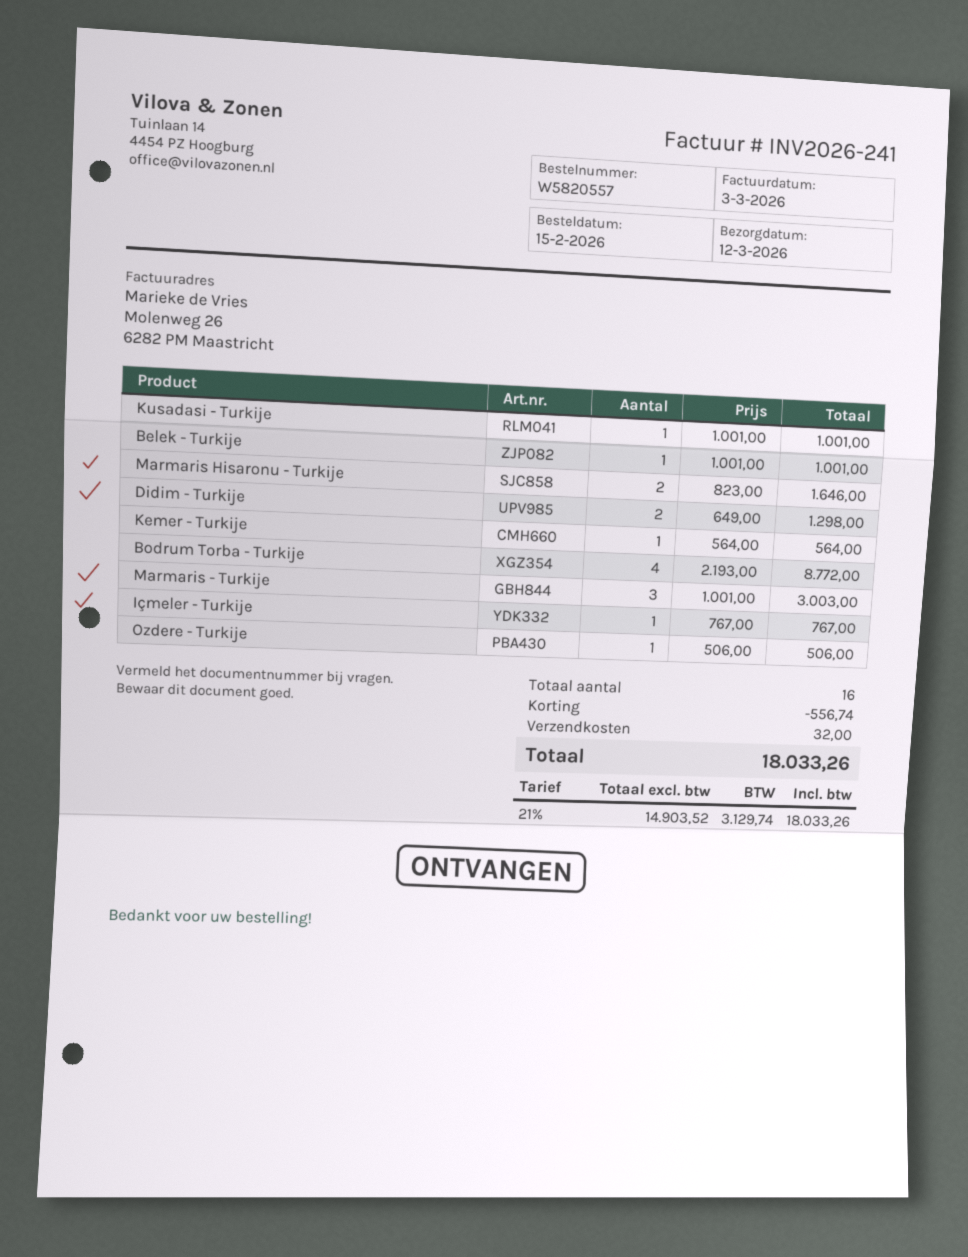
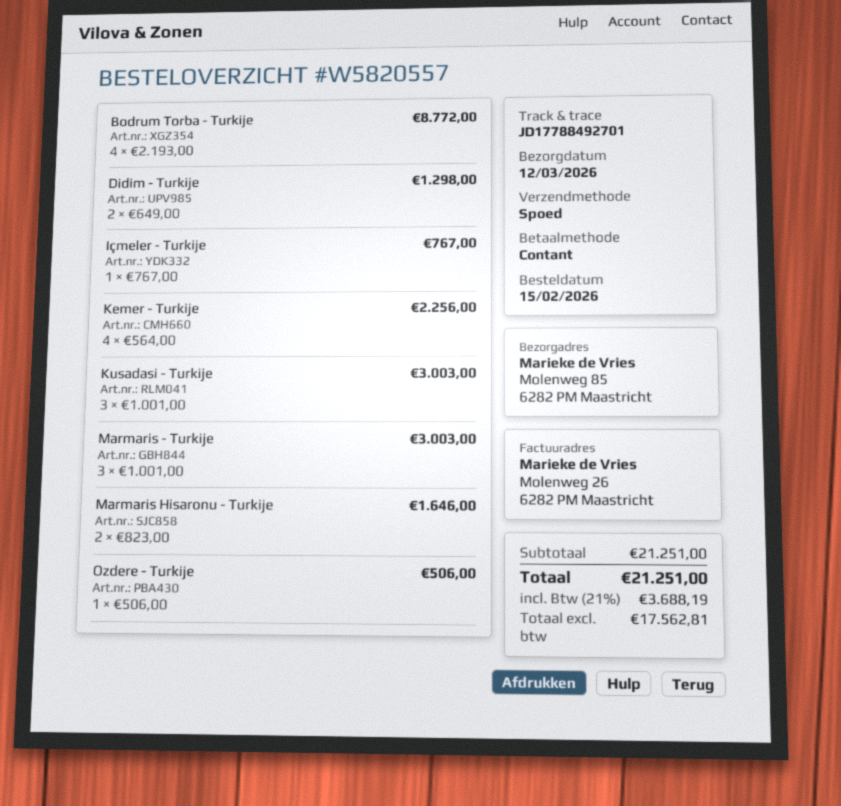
Kusadasi - Turkije: 1 x 1001.00 = 1001.00 -> 3 x 1001.00 = 3003.00
Belek - Turkije: 1 x 1001.00 = 1001.00 -> none
Kemer - Turkije: 1 x 564.00 = 564.00 -> 4 x 564.00 = 2256.00
discount: 556.74 -> none
shipping: 32.00 -> none
net: 14903.52 -> 17562.81
tax: 21% = 3129.74 -> 21% = 3688.19
total: 18033.26 -> 21251.00

